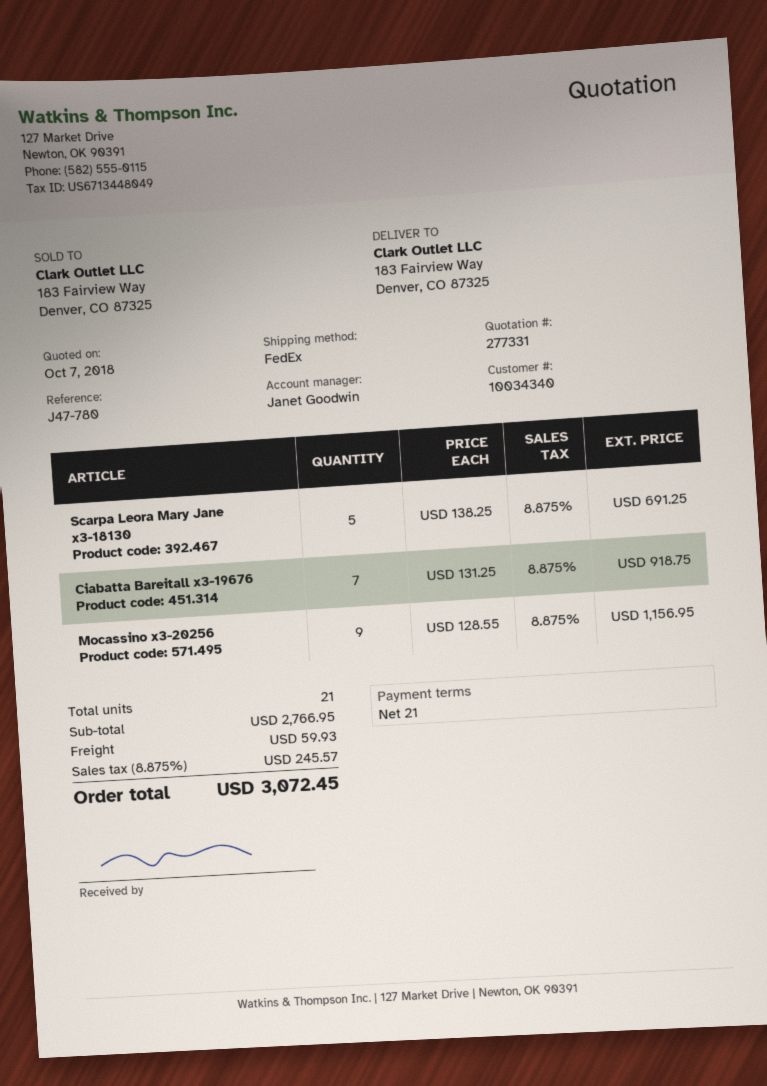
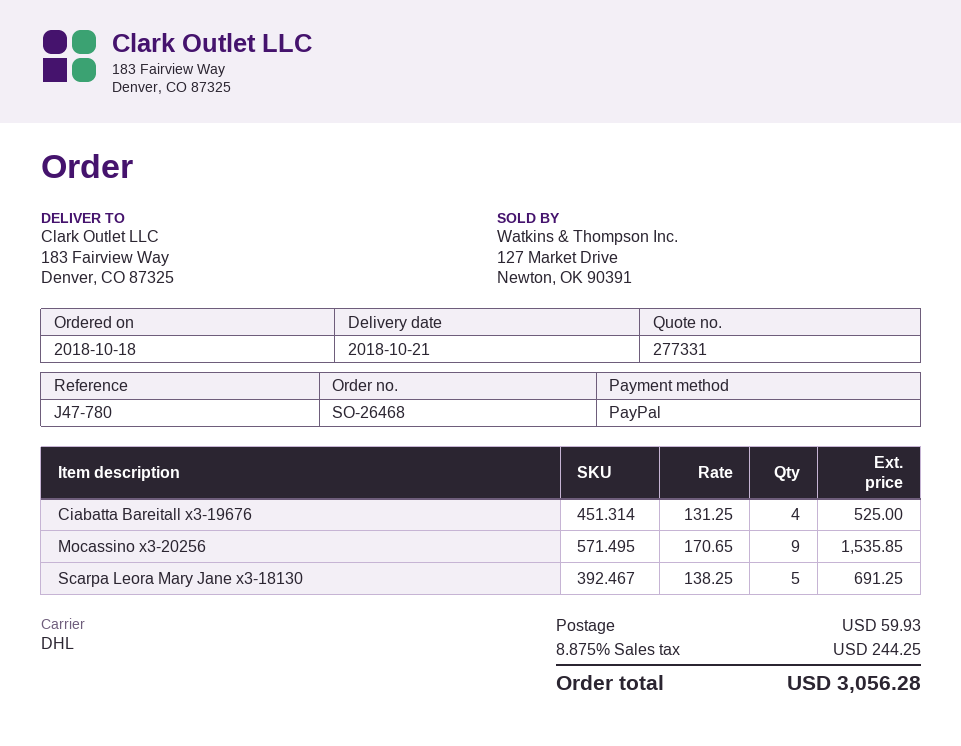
shipping method: FedEx -> DHL
Ciabatta Bareitall x3-19676: 7 x 131.25 = 918.75 -> 4 x 131.25 = 525.00
Mocassino x3-20256: 9 x 128.55 = 1156.95 -> 9 x 170.65 = 1535.85
tax: 8.875% = 245.57 -> 8.875% = 244.25
total: 3072.45 -> 3056.28

